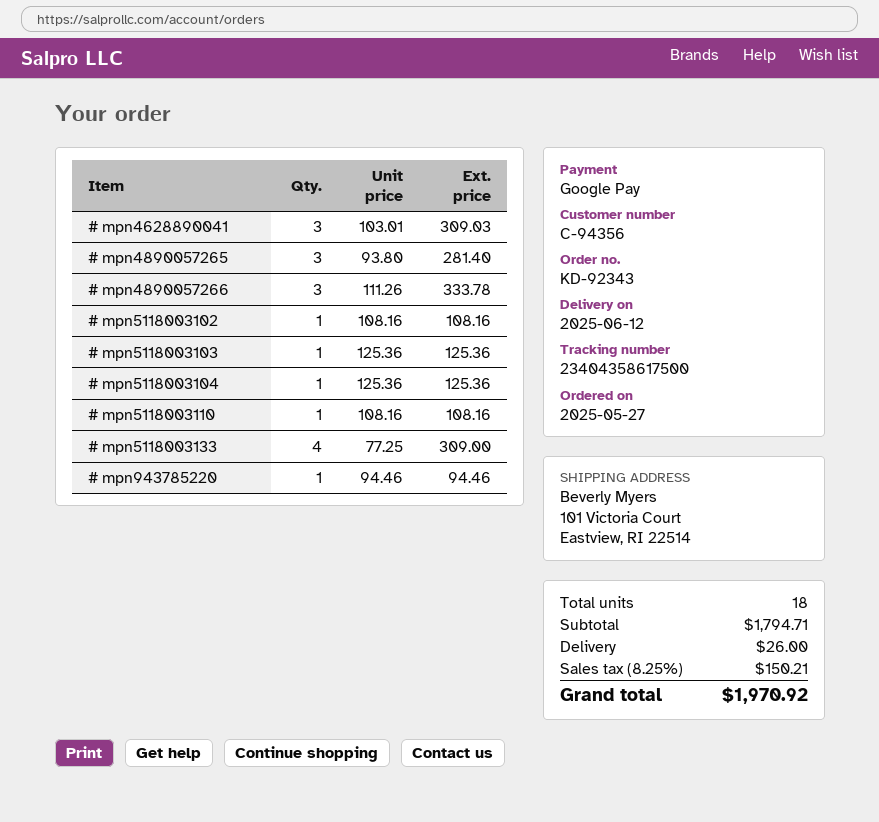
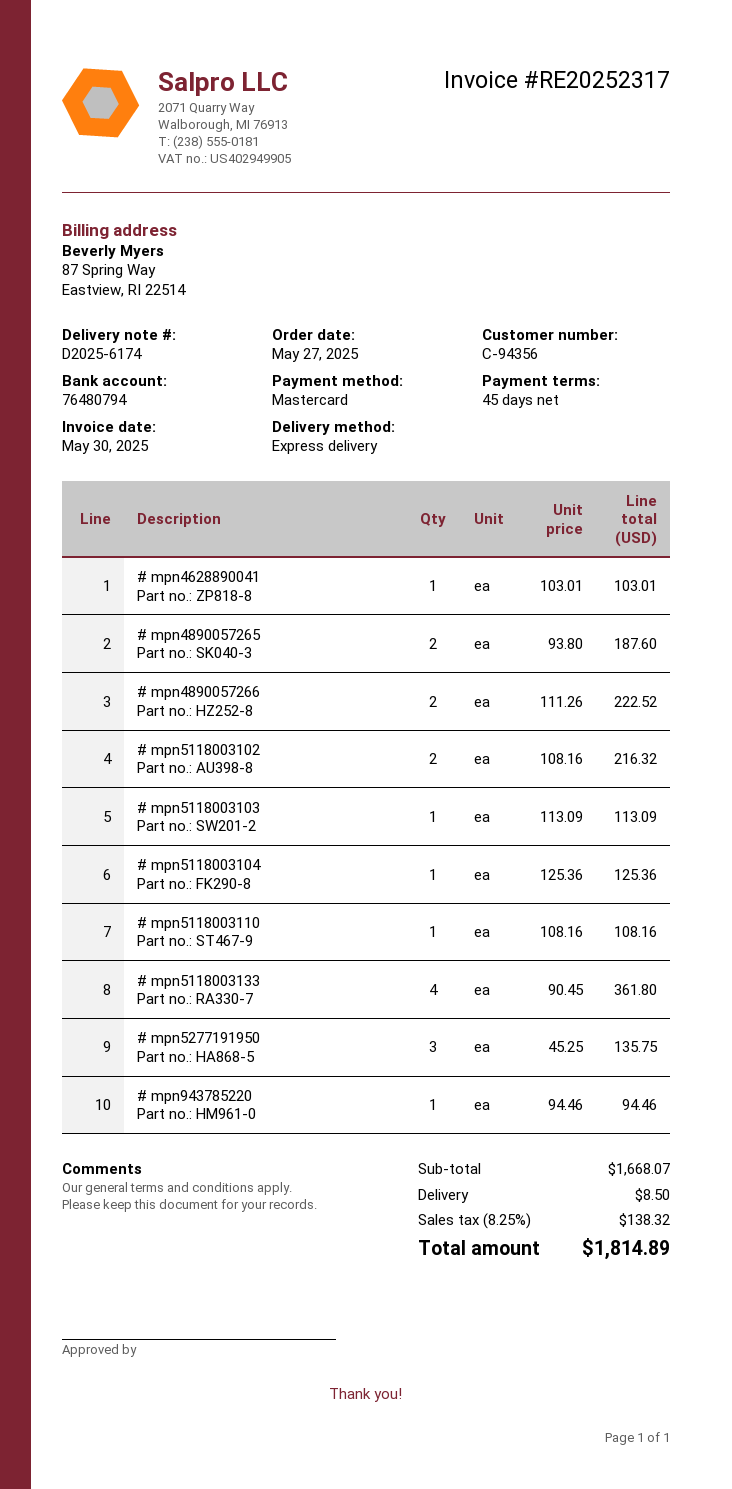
payment method: Google Pay -> Mastercard
# mpn4628890041: 3 x 103.01 = 309.03 -> 1 x 103.01 = 103.01
# mpn4890057265: 3 x 93.80 = 281.40 -> 2 x 93.80 = 187.60
# mpn4890057266: 3 x 111.26 = 333.78 -> 2 x 111.26 = 222.52
# mpn5118003102: 1 x 108.16 = 108.16 -> 2 x 108.16 = 216.32
# mpn5118003103: 1 x 125.36 = 125.36 -> 1 x 113.09 = 113.09
# mpn5118003133: 4 x 77.25 = 309.00 -> 4 x 90.45 = 361.80
# mpn5277191950: none -> 3 x 45.25 = 135.75
subtotal: 1794.71 -> 1668.07
shipping: 26.00 -> 8.50
tax: 8.25% = 150.21 -> 8.25% = 138.32
total: 1970.92 -> 1814.89

